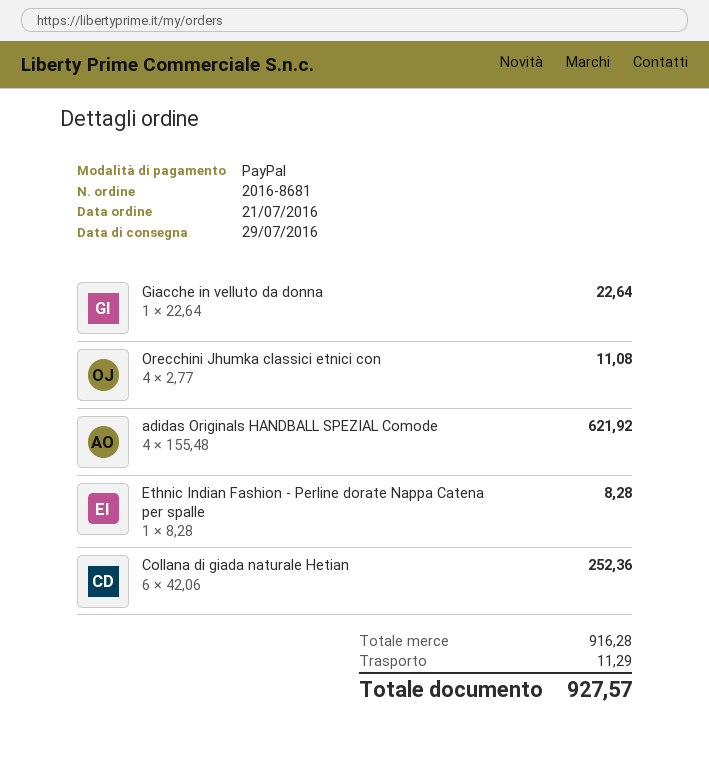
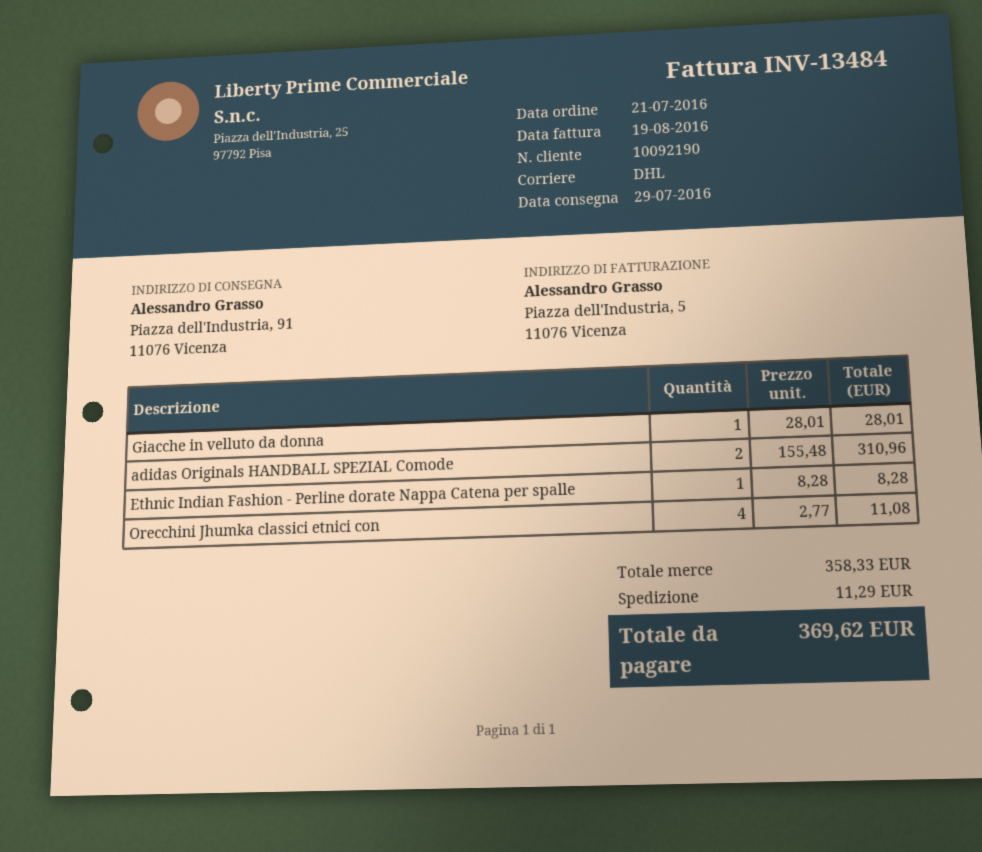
Giacche in velluto da donna: 1 x 22.64 = 22.64 -> 1 x 28.01 = 28.01
adidas Originals HANDBALL SPEZIAL Comode: 4 x 155.48 = 621.92 -> 2 x 155.48 = 310.96
Collana di giada naturale Hetian: 6 x 42.06 = 252.36 -> none
subtotal: 916.28 -> 358.33
total: 927.57 -> 369.62

